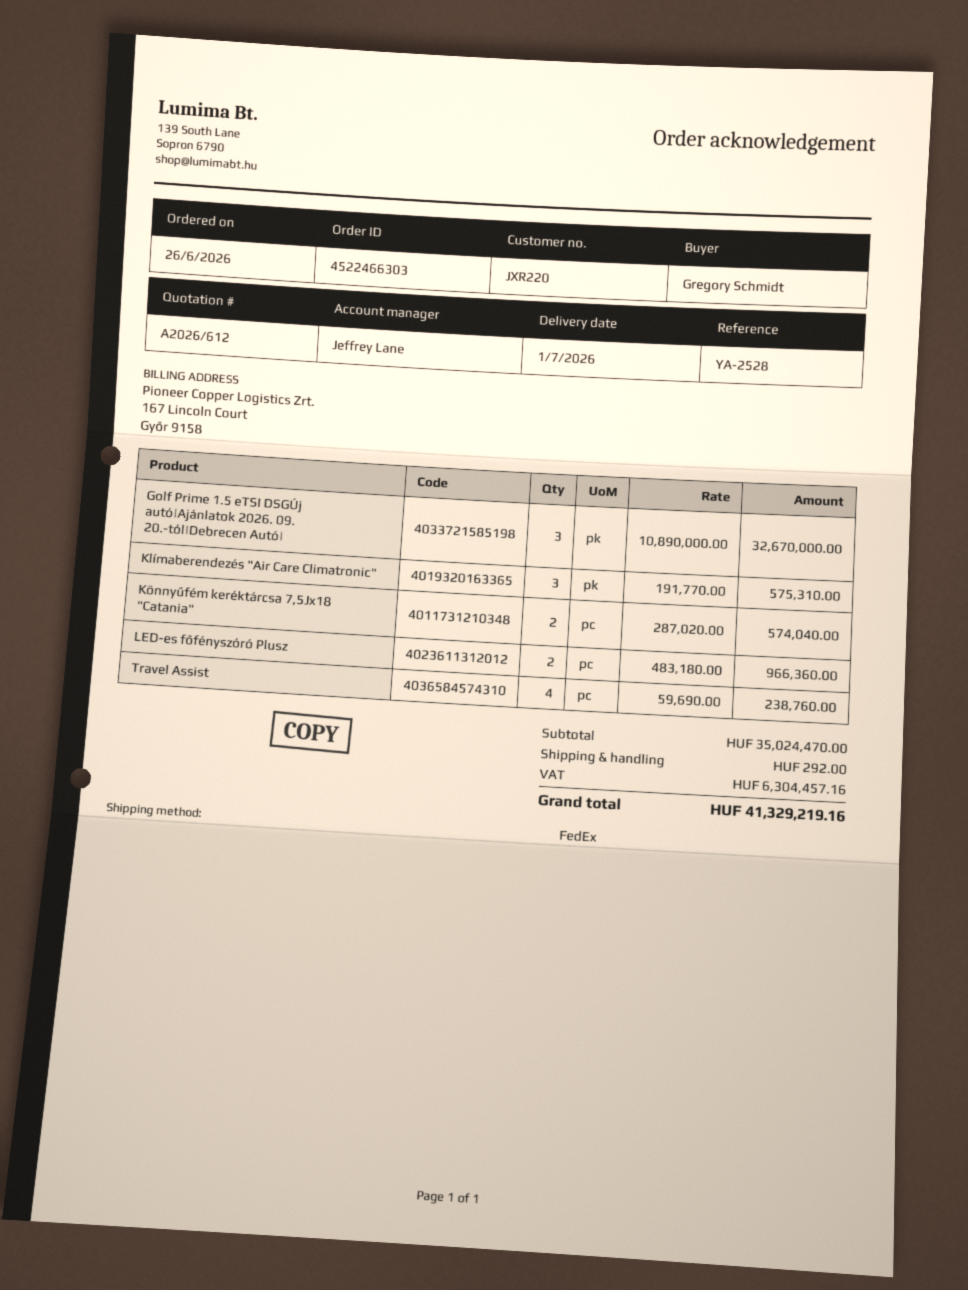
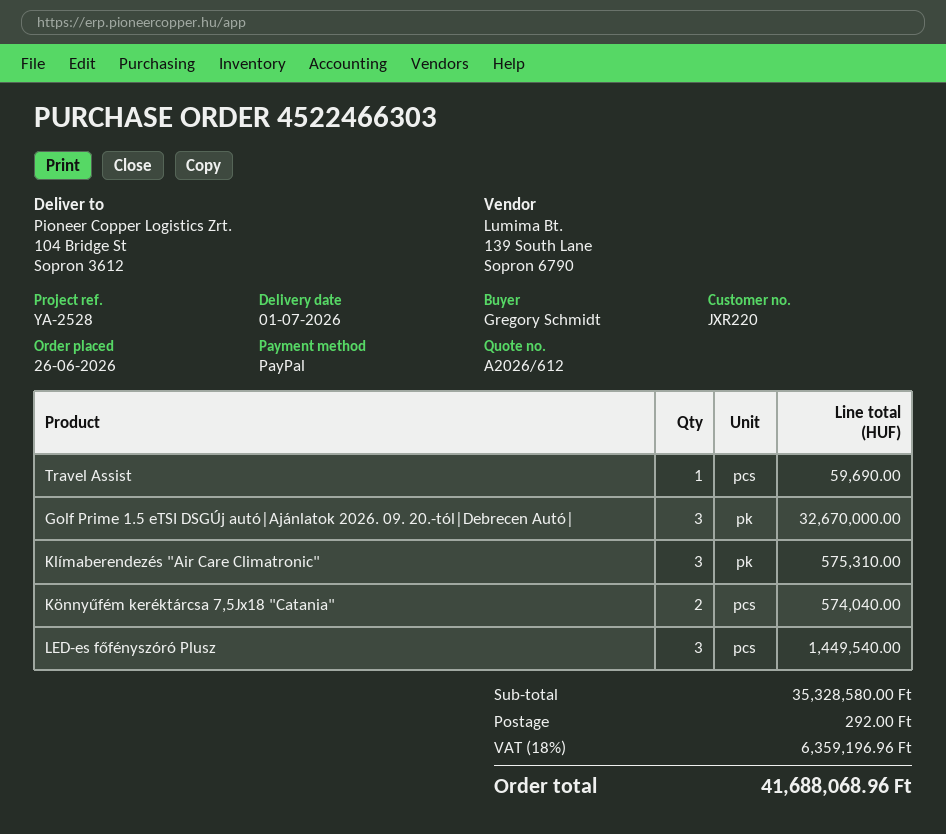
LED-es főfényszóró Plusz: 2 for 966360.00 -> 3 for 1449540.00
Travel Assist: 4 for 238760.00 -> 1 for 59690.00
subtotal: 35024470.00 -> 35328580.00
tax: 6304457.16 -> 6359196.96
total: 41329219.16 -> 41688068.96

